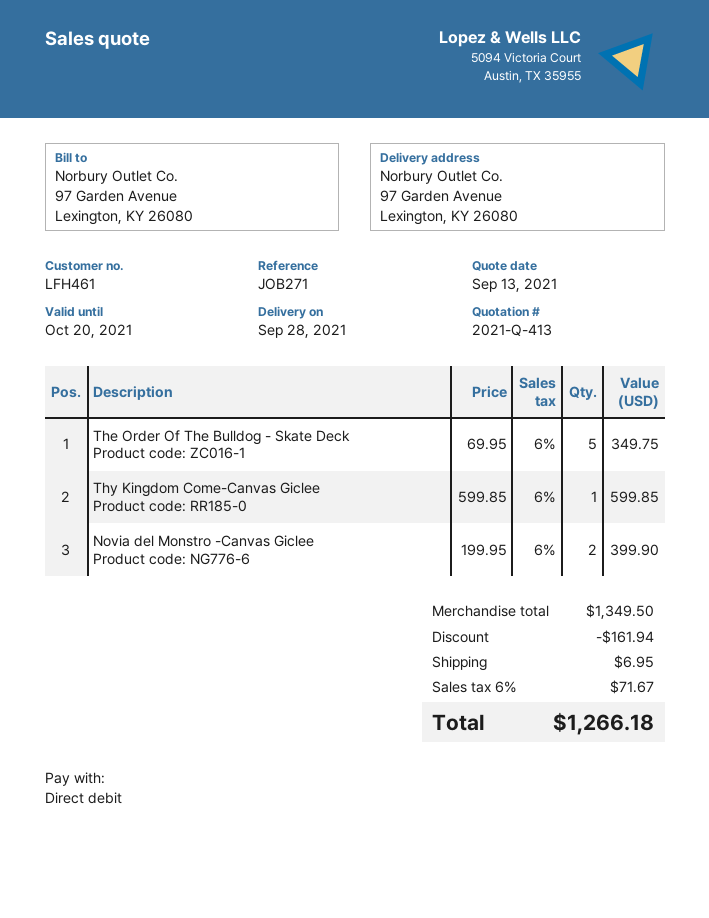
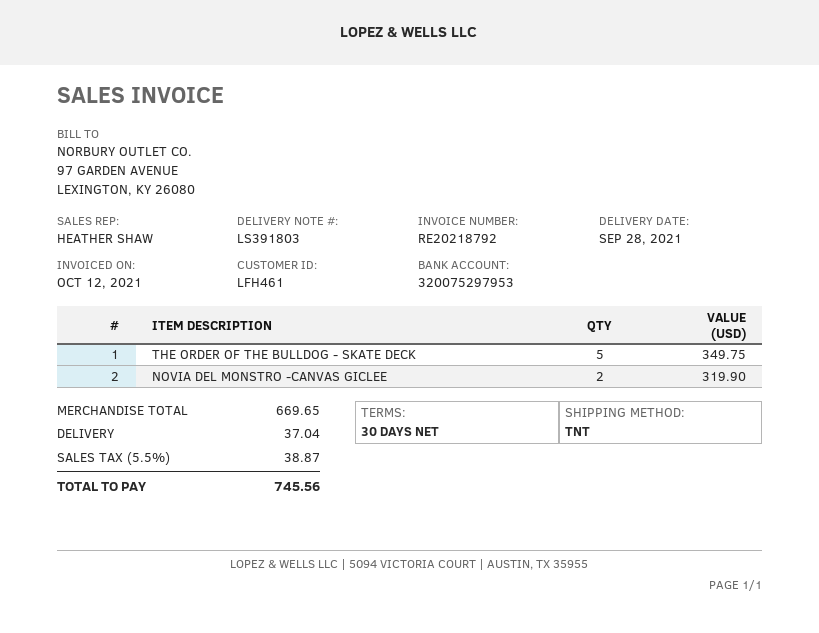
Thy Kingdom Come-Canvas Giclee: 1 for 599.85 -> none
Novia del Monstro -Canvas Giclee: 2 for 399.90 -> 2 for 319.90
subtotal: 1349.50 -> 669.65
discount: 161.94 -> none
shipping: 6.95 -> 37.04
tax: 6% = 71.67 -> 5.5% = 38.87
total: 1266.18 -> 745.56

